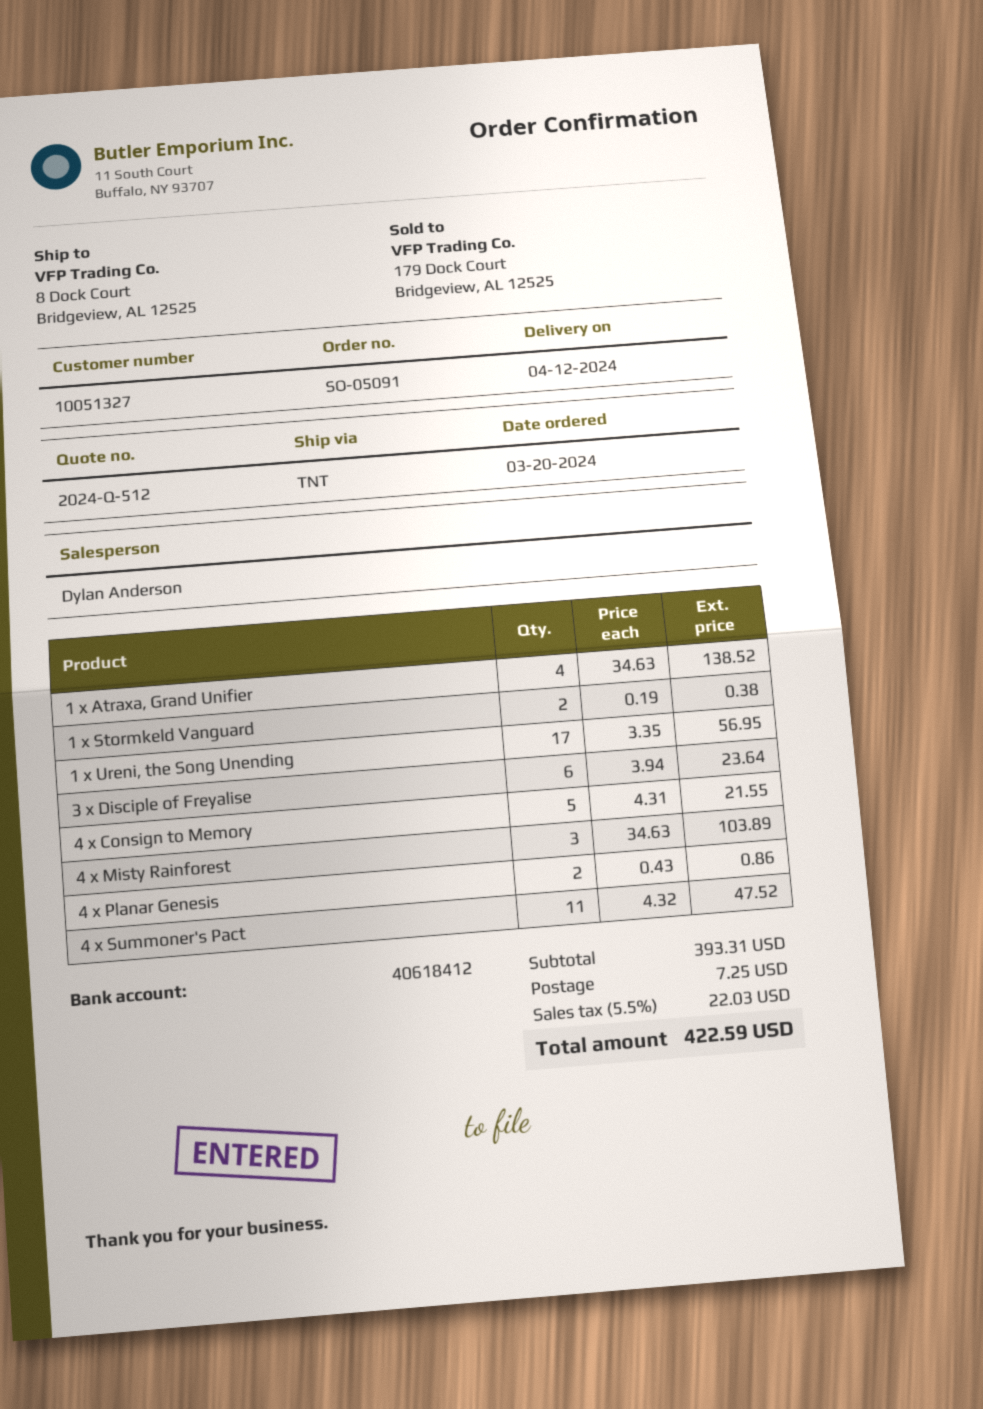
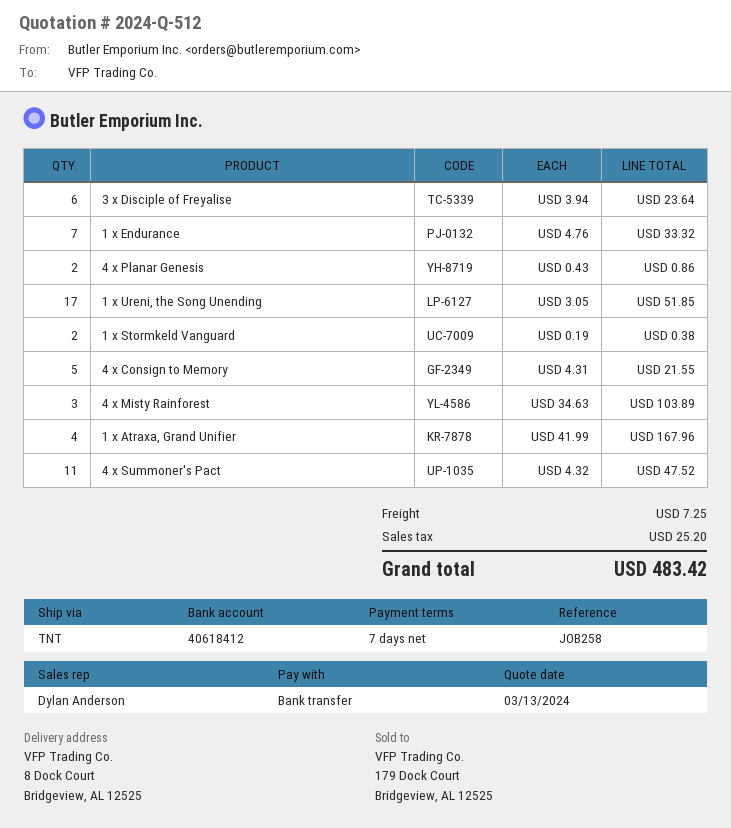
1 x Atraxa, Grand Unifier: 4 x 34.63 = 138.52 -> 4 x 41.99 = 167.96
1 x Ureni, the Song Unending: 17 x 3.35 = 56.95 -> 17 x 3.05 = 51.85
1 x Endurance: none -> 7 x 4.76 = 33.32
tax: 22.03 -> 25.20
total: 422.59 -> 483.42

